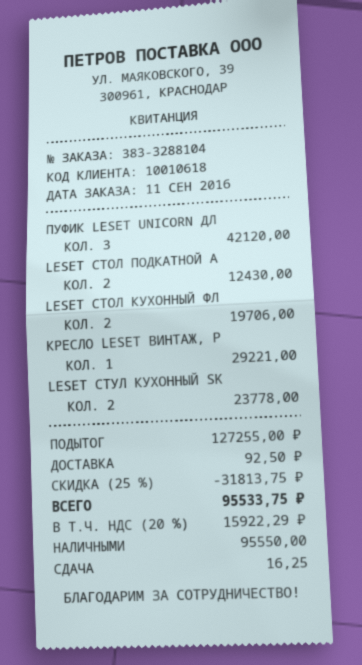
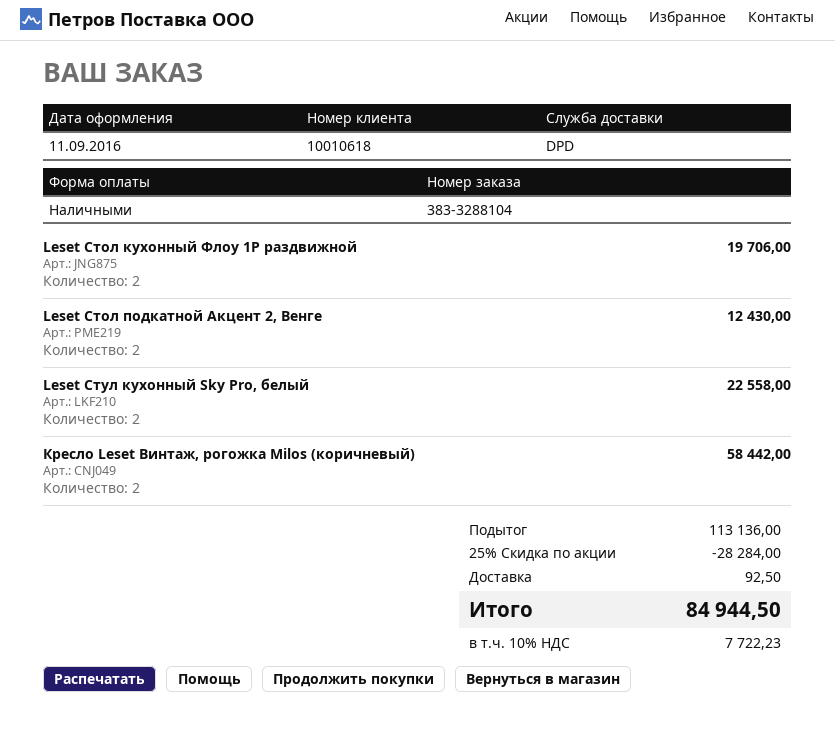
ПУФИК LESET UNICORN ДЛ: 3 for 42120.00 -> none
КРЕСЛО LESET ВИНТАЖ, Р: 1 for 29221.00 -> 2 for 58442.00
LESET СТУЛ КУХОННЫЙ SK: 2 for 23778.00 -> 2 for 22558.00
subtotal: 127255.00 -> 113136.00
discount: 25% = 31813.75 -> 25% = 28284.00
tax: 20% = 15922.29 -> 10% = 7722.23
total: 95533.75 -> 84944.50

